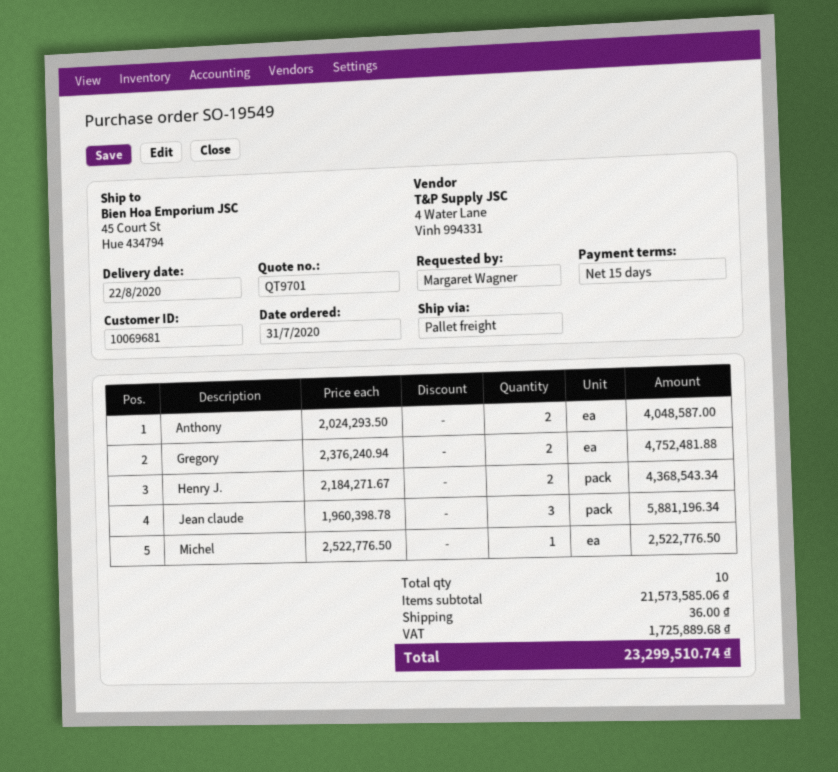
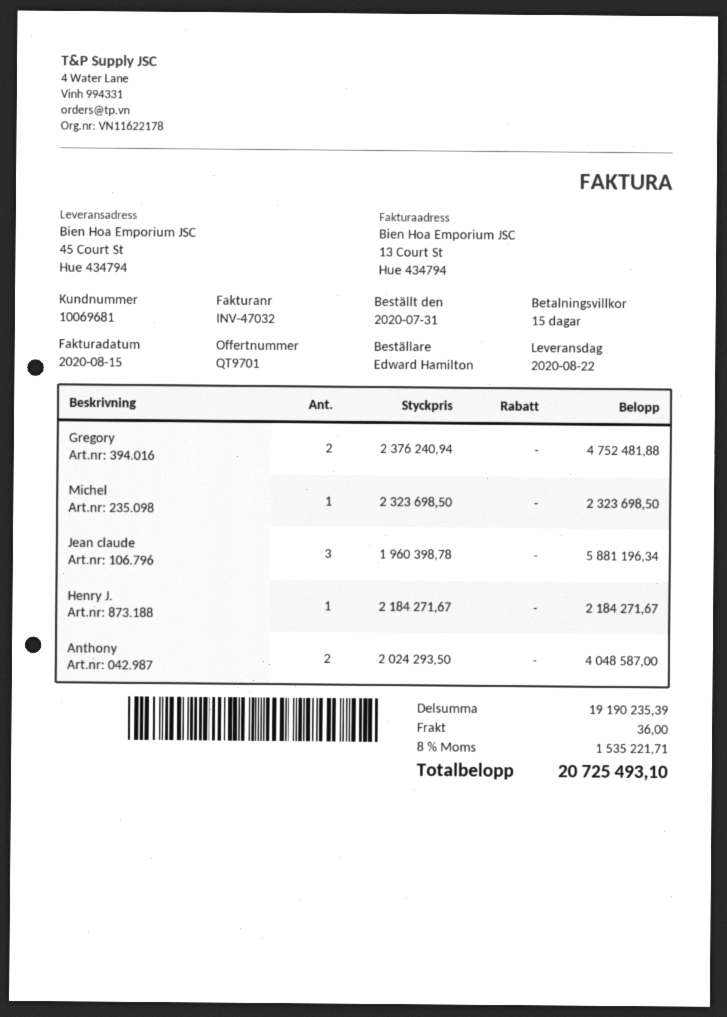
ordered by: Margaret Wagner -> Edward Hamilton
Henry J.: 2 x 2184271.67 = 4368543.34 -> 1 x 2184271.67 = 2184271.67
Michel: 1 x 2522776.50 = 2522776.50 -> 1 x 2323698.50 = 2323698.50
subtotal: 21573585.06 -> 19190235.39
tax: 1725889.68 -> 1535221.71
total: 23299510.74 -> 20725493.10

